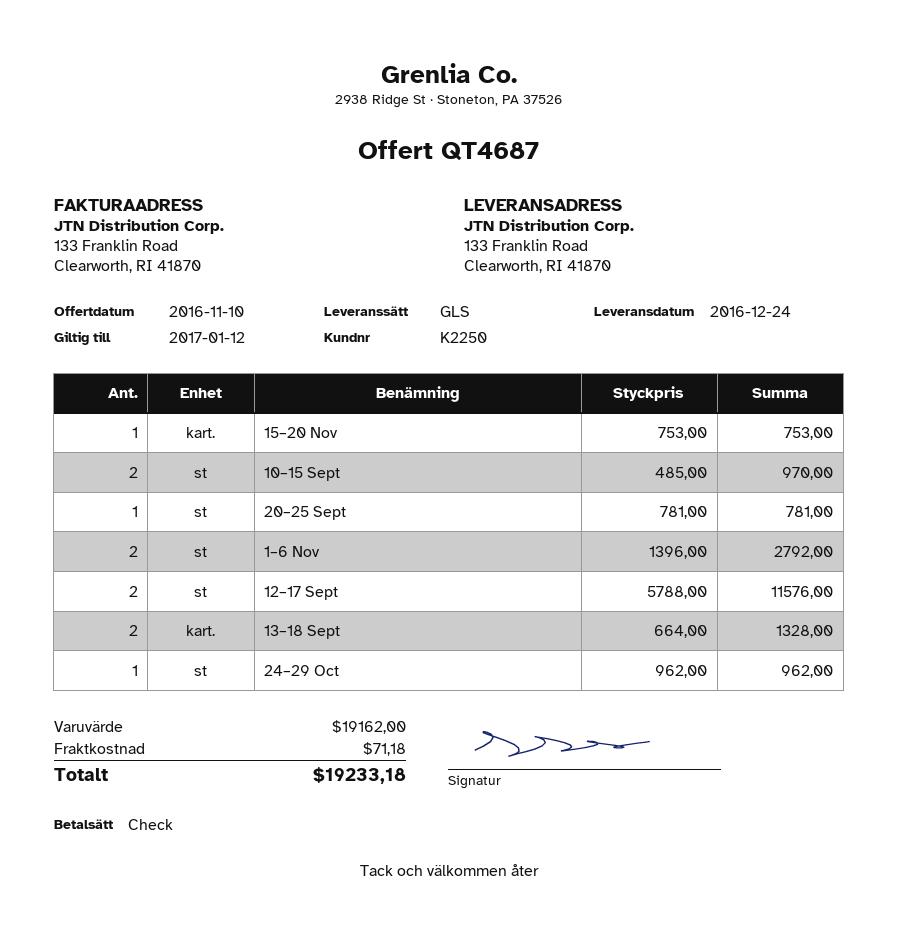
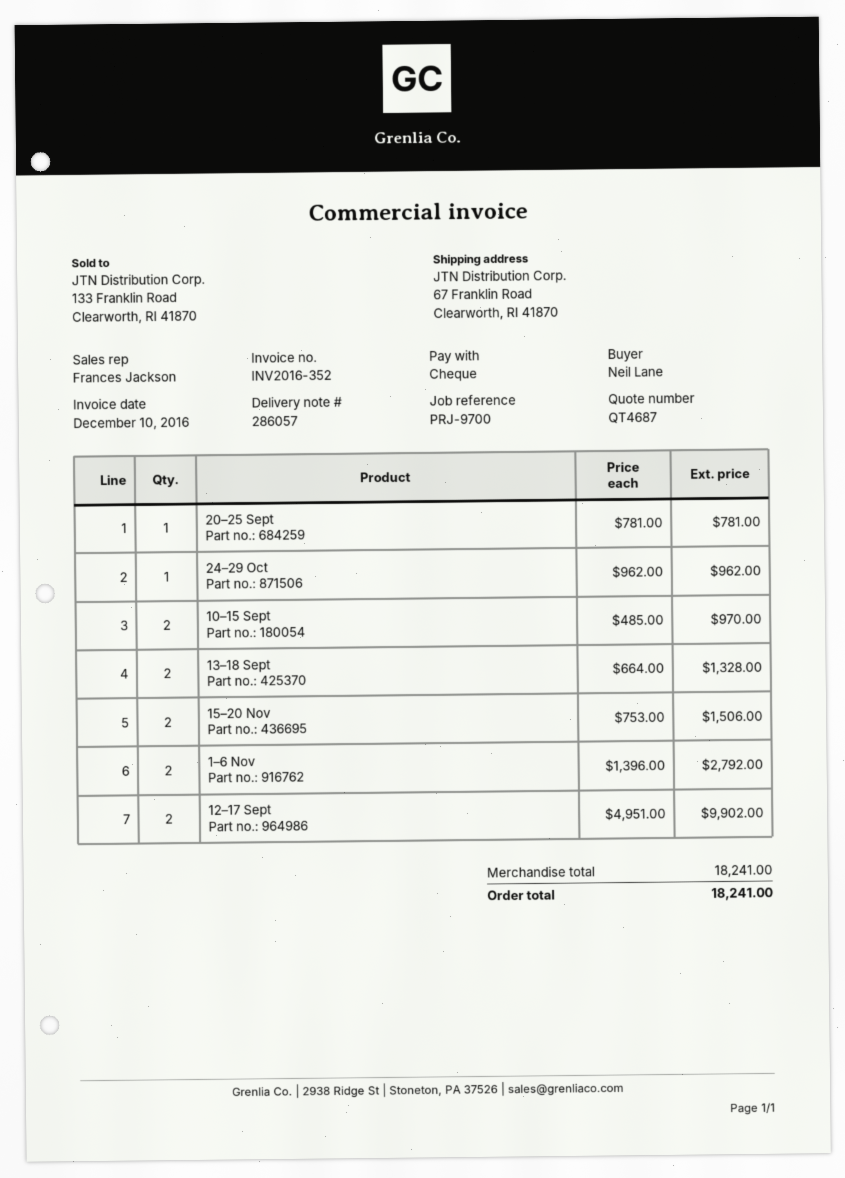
ship to: 133 Franklin Road, Clearworth, RI 41870 -> 67 Franklin Road, Clearworth, RI 41870
15–20 Nov: 1 x 753.00 = 753.00 -> 2 x 753.00 = 1506.00
12–17 Sept: 2 x 5788.00 = 11576.00 -> 2 x 4951.00 = 9902.00
subtotal: 19162.00 -> 18241.00
shipping: 71.18 -> none
total: 19233.18 -> 18241.00

